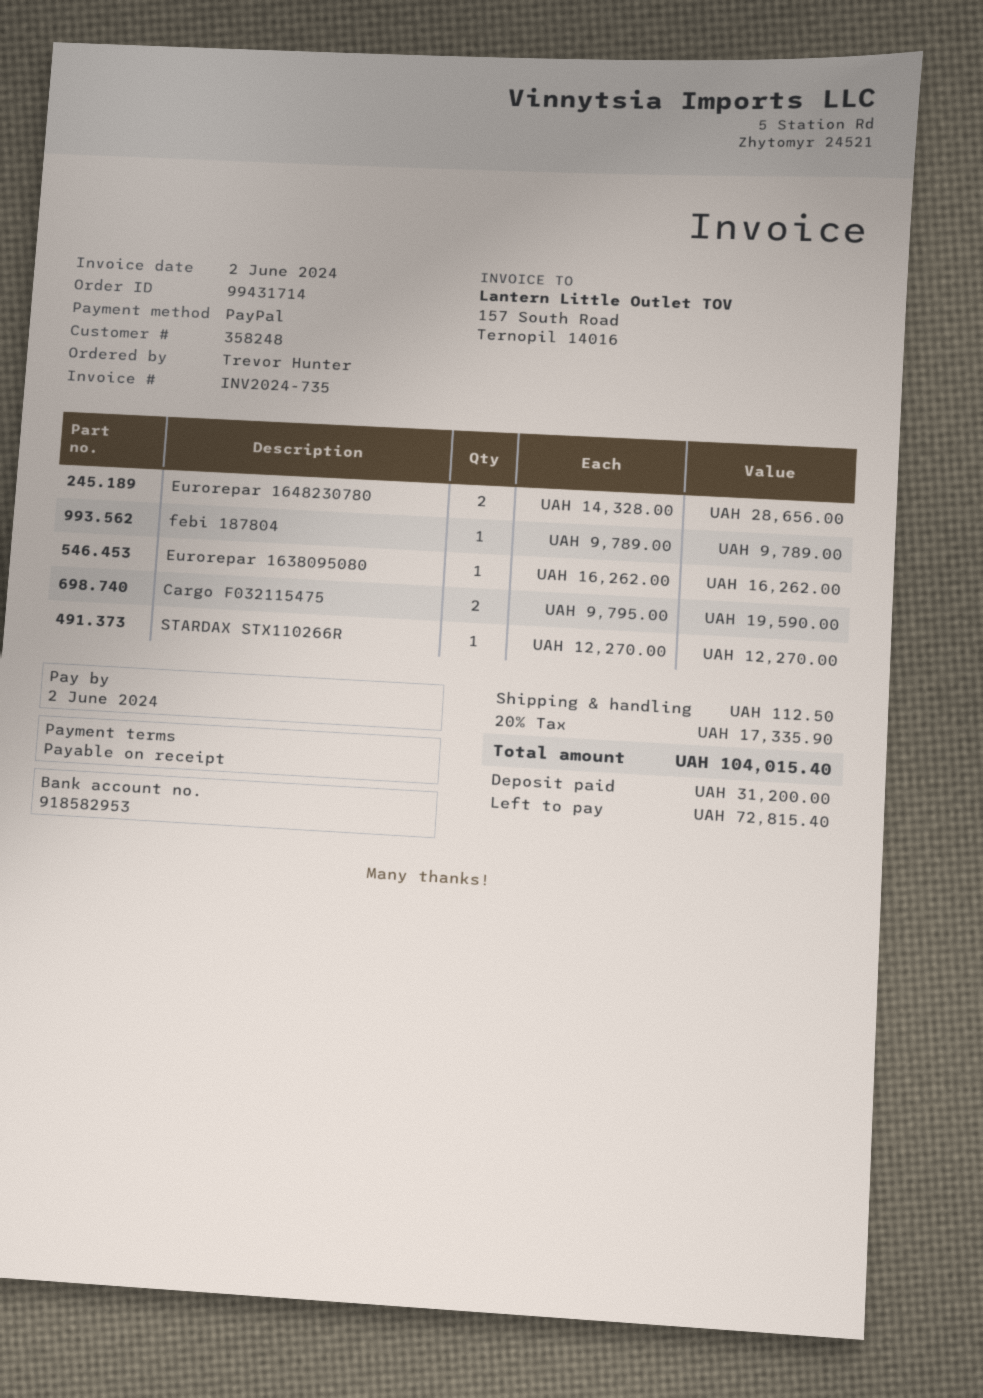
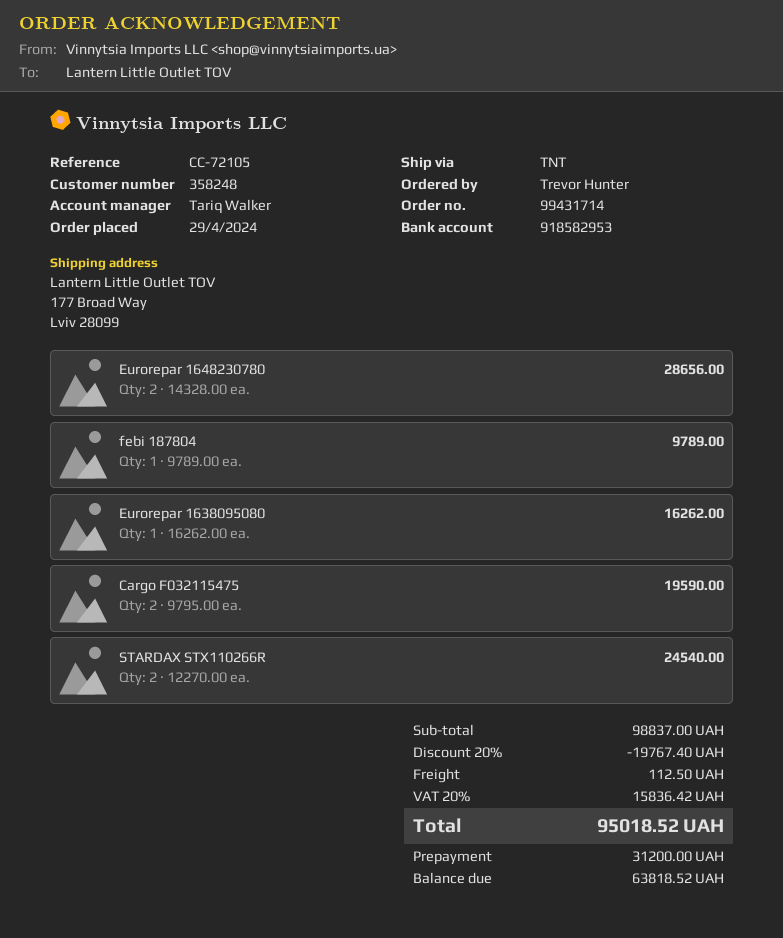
STARDAX STX110266R: 1 x 12270.00 = 12270.00 -> 2 x 12270.00 = 24540.00
discount: none -> 20% = 19767.40
tax: 20% = 17335.90 -> 20% = 15836.42
total: 104015.40 -> 95018.52
balance: 72815.40 -> 63818.52

